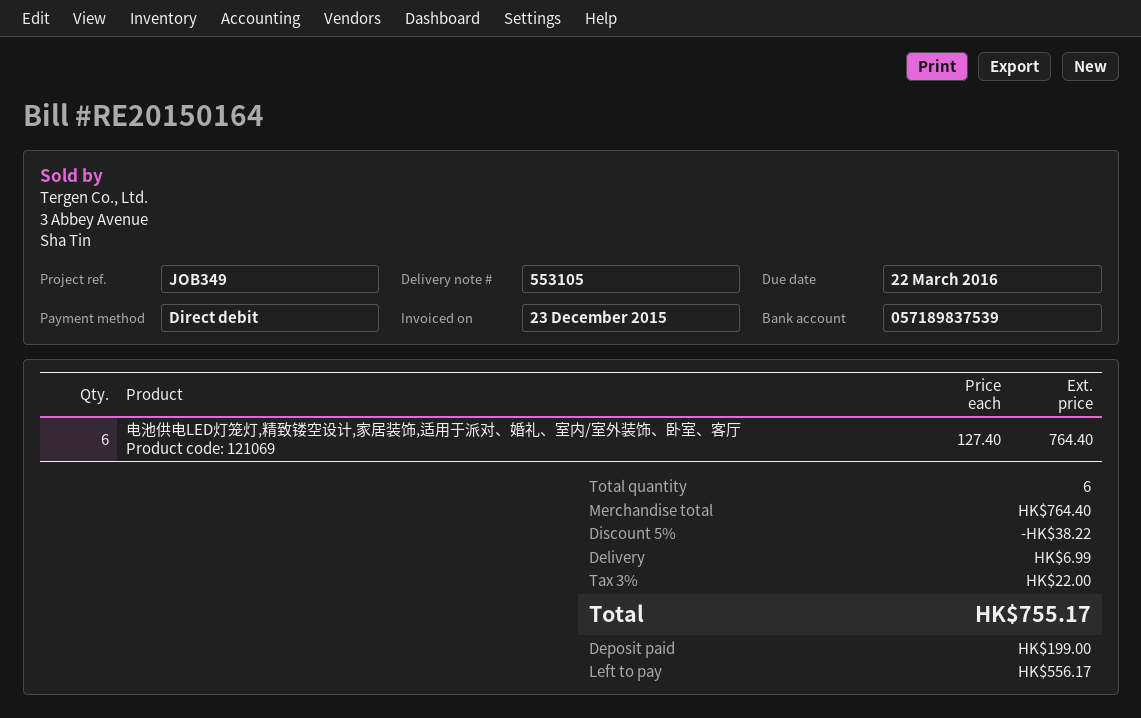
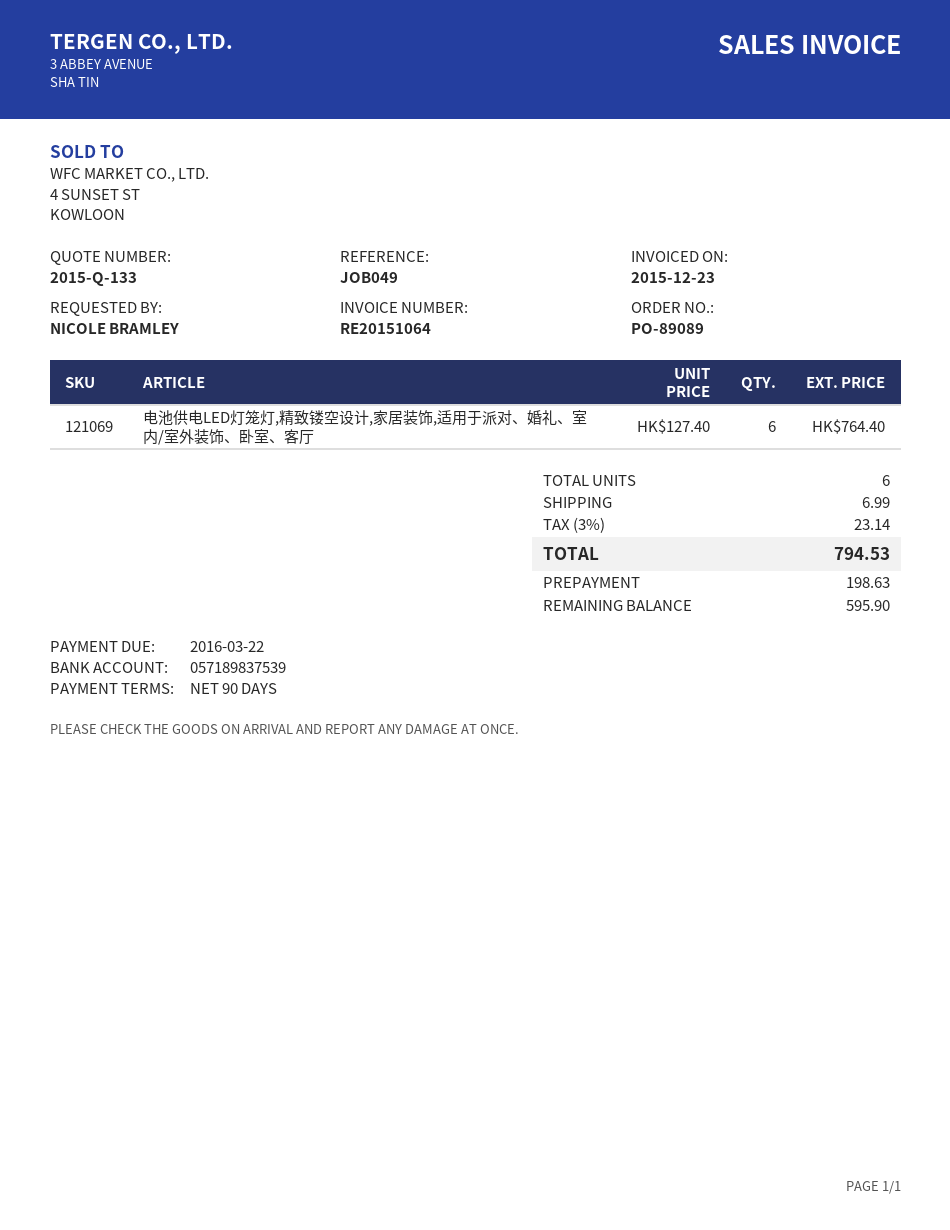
invoice number: RE20150164 -> RE20151064
reference: JOB349 -> JOB049
discount: 5% = 38.22 -> none
tax: 3% = 22.00 -> 3% = 23.14
total: 755.17 -> 794.53
deposit: 199.00 -> 198.63
balance: 556.17 -> 595.90

